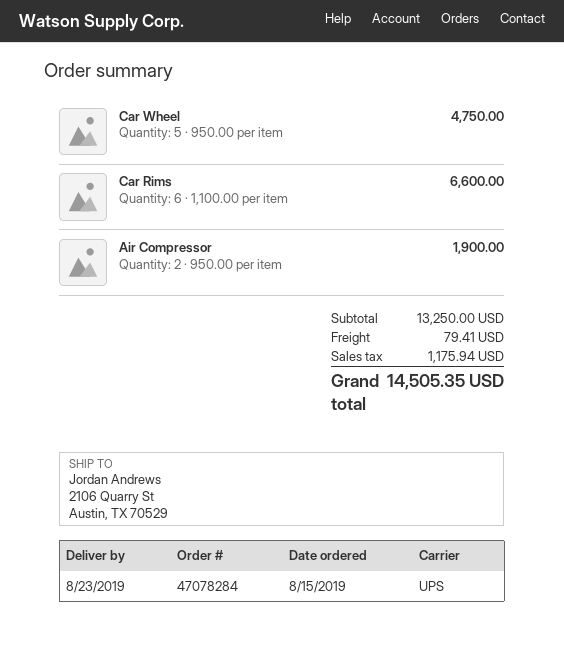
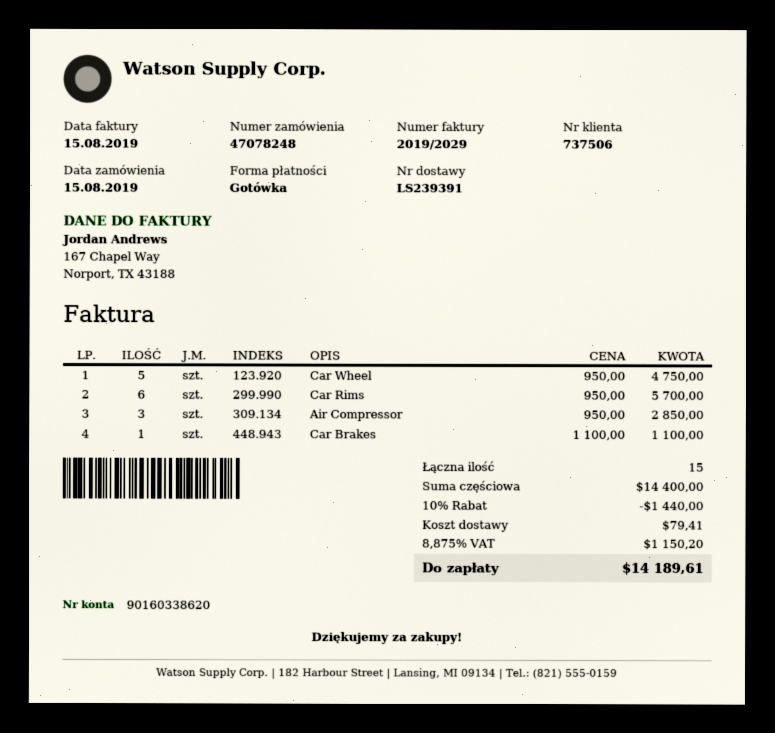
order number: 47078284 -> 47078248
Car Rims: 6 x 1100.00 = 6600.00 -> 6 x 950.00 = 5700.00
Air Compressor: 2 x 950.00 = 1900.00 -> 3 x 950.00 = 2850.00
Car Brakes: none -> 1 x 1100.00 = 1100.00
subtotal: 13250.00 -> 14400.00
discount: none -> 10% = 1440.00
tax: 1175.94 -> 1150.20
total: 14505.35 -> 14189.61

